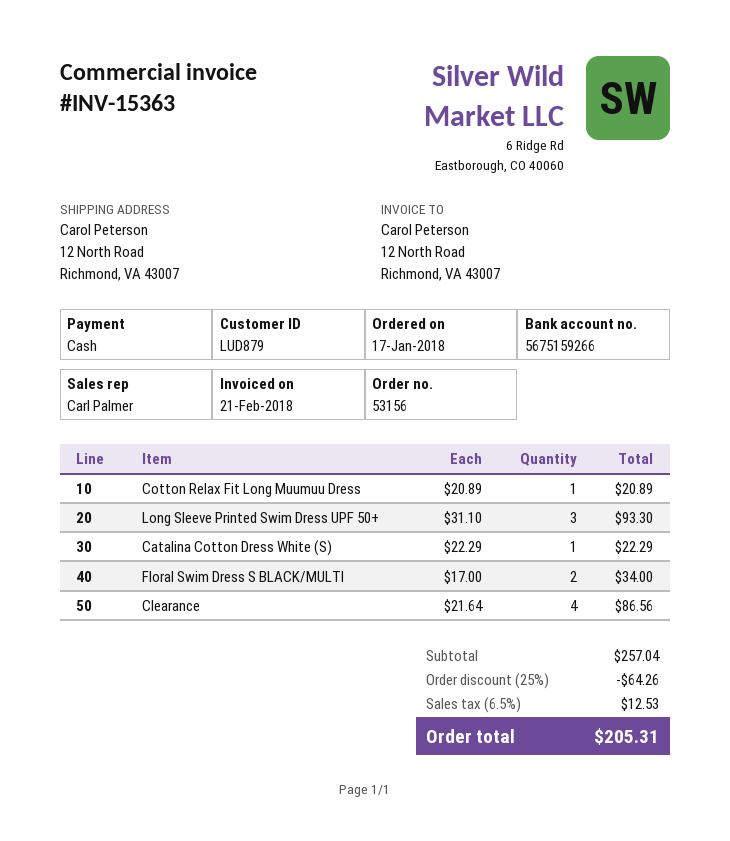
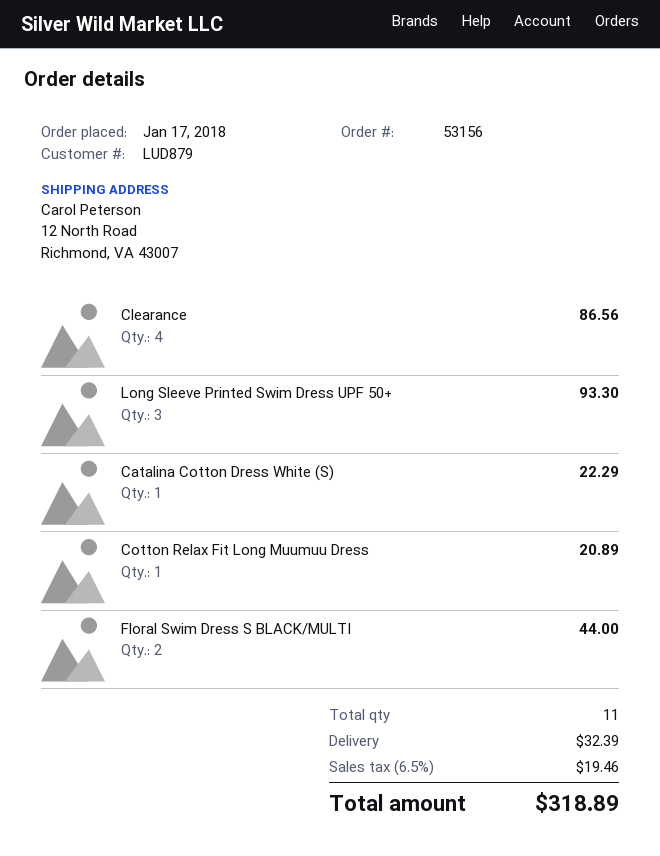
Floral Swim Dress S BLACK/MULTI: 2 for 34.00 -> 2 for 44.00
discount: 25% = 64.26 -> none
shipping: none -> 32.39
tax: 6.5% = 12.53 -> 6.5% = 19.46
total: 205.31 -> 318.89

